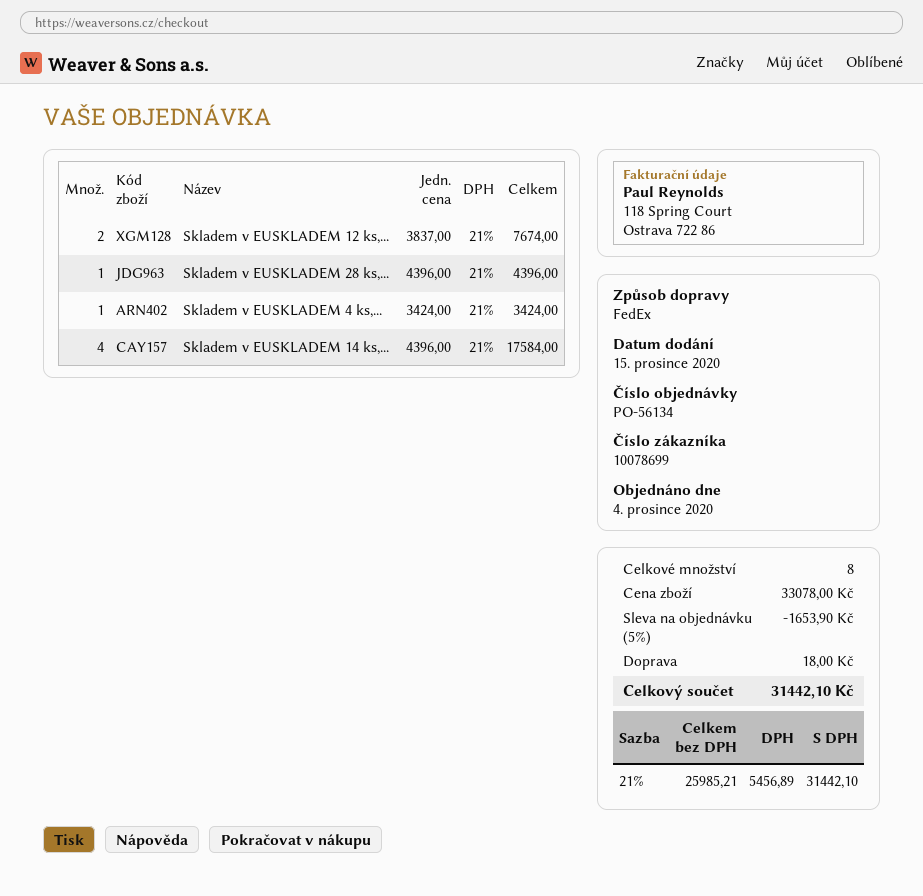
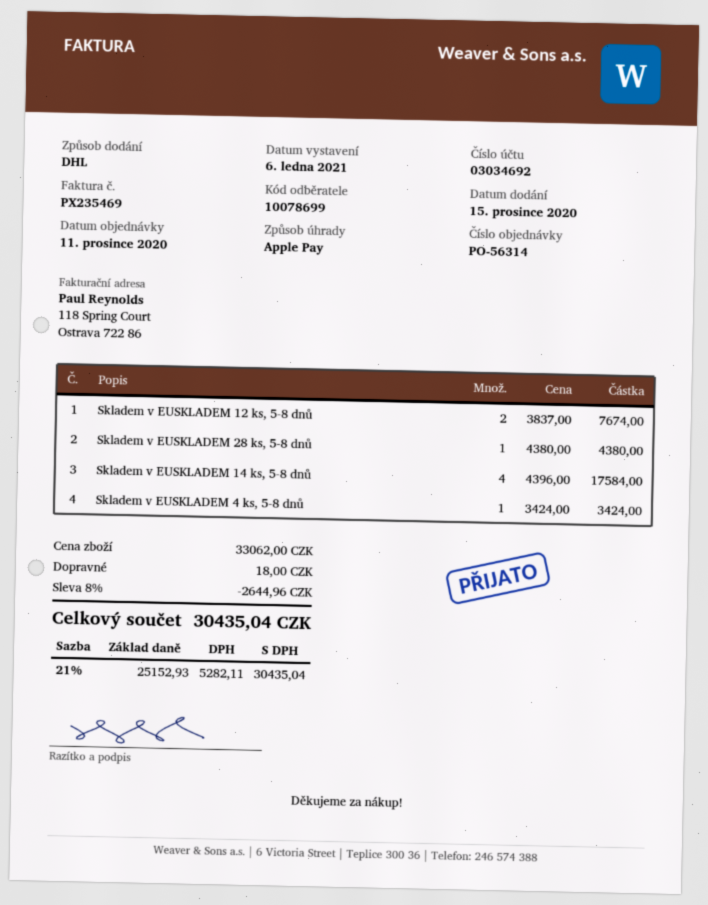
order number: PO-56134 -> PO-56314
order date: 2020-12-04 -> 2020-12-11
shipping method: FedEx -> DHL
Skladem v EUSKLADEM 28 ks,...: 1 x 4396.00 = 4396.00 -> 1 x 4380.00 = 4380.00
subtotal: 33078.00 -> 33062.00
discount: 5% = 1653.90 -> 8% = 2644.96
net: 25985.21 -> 25152.93
tax: 21% = 5456.89 -> 21% = 5282.11
total: 31442.10 -> 30435.04

